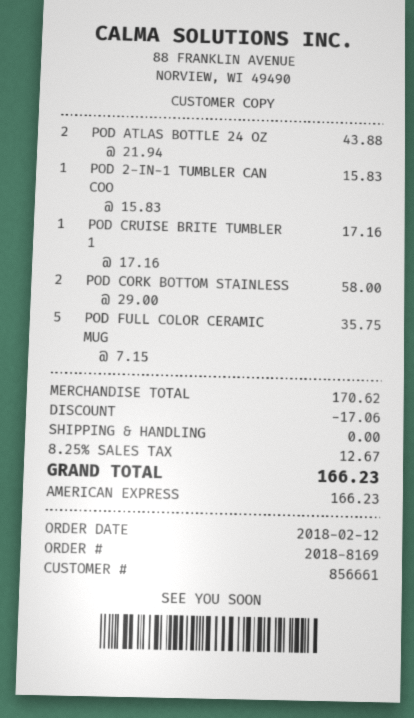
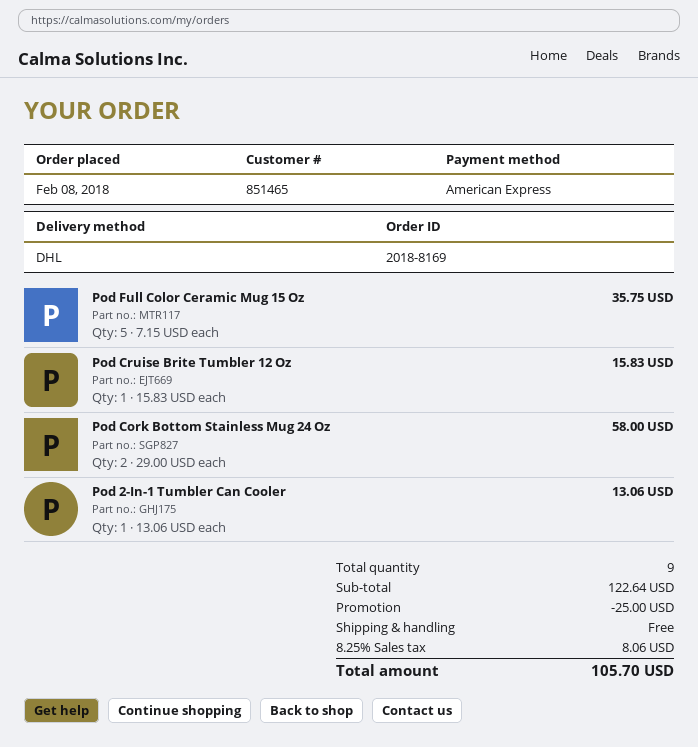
order date: 2018-02-12 -> 2018-02-08
customer number: 856661 -> 851465
POD ATLAS BOTTLE 24 OZ: 2 x 21.94 = 43.88 -> none
POD 2-IN-1 TUMBLER CAN COO: 1 x 15.83 = 15.83 -> 1 x 13.06 = 13.06
POD CRUISE BRITE TUMBLER 1: 1 x 17.16 = 17.16 -> 1 x 15.83 = 15.83
subtotal: 170.62 -> 122.64
discount: 17.06 -> 25.00
tax: 8.25% = 12.67 -> 8.25% = 8.06
total: 166.23 -> 105.70

